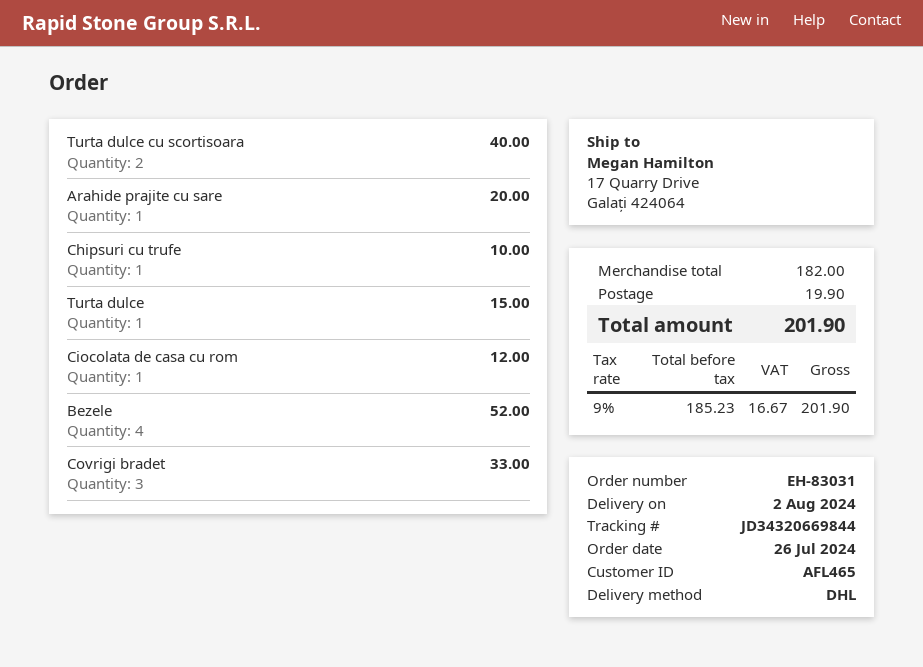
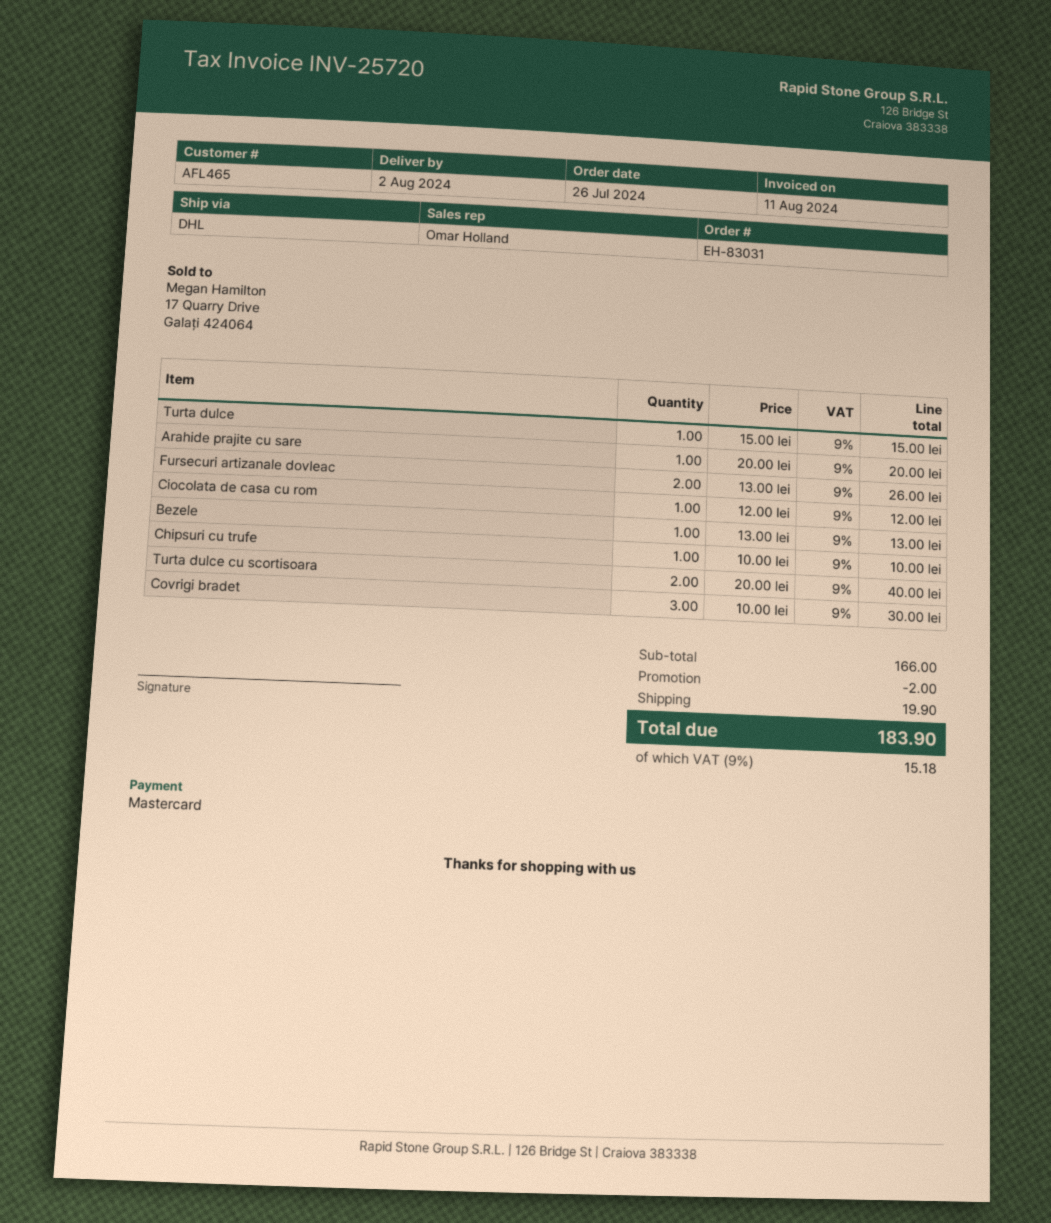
Bezele: 4 for 52.00 -> 1 for 13.00
Covrigi bradet: 3 for 33.00 -> 3 for 30.00
Fursecuri artizanale dovleac: none -> 2 for 26.00
subtotal: 182.00 -> 166.00
discount: none -> 2.00
tax: 9% = 16.67 -> 9% = 15.18
total: 201.90 -> 183.90

